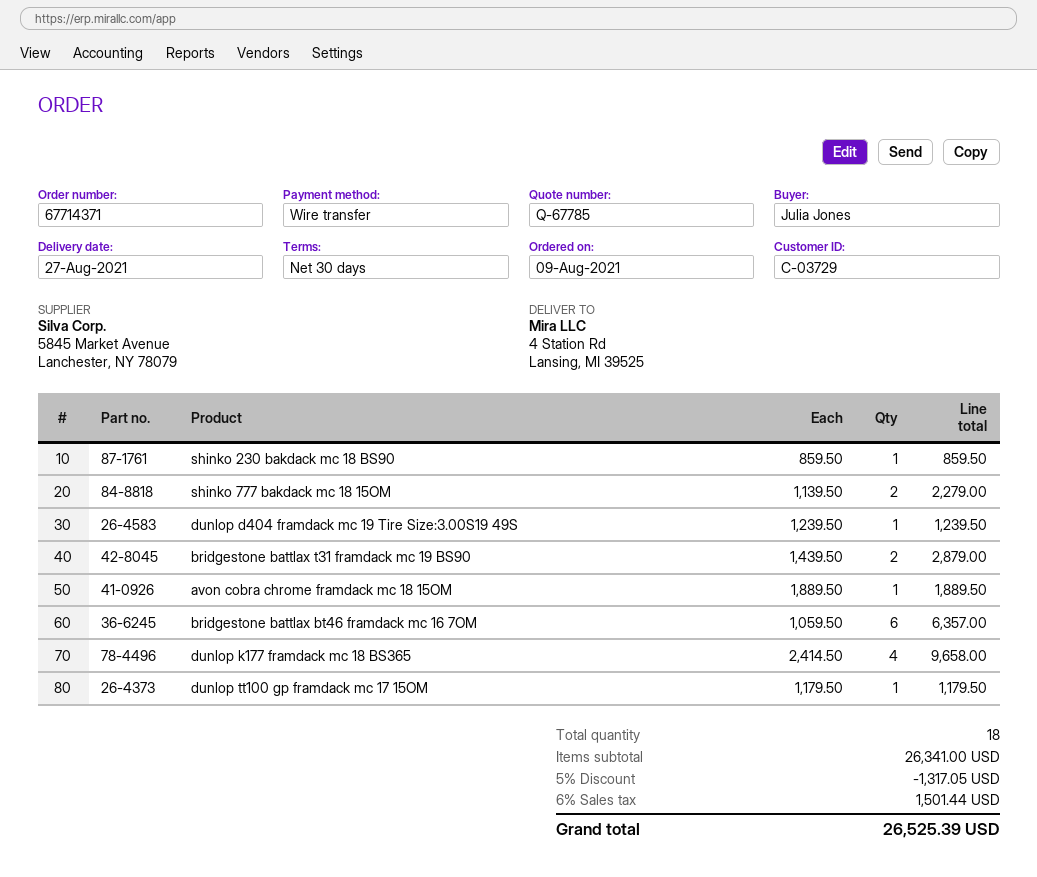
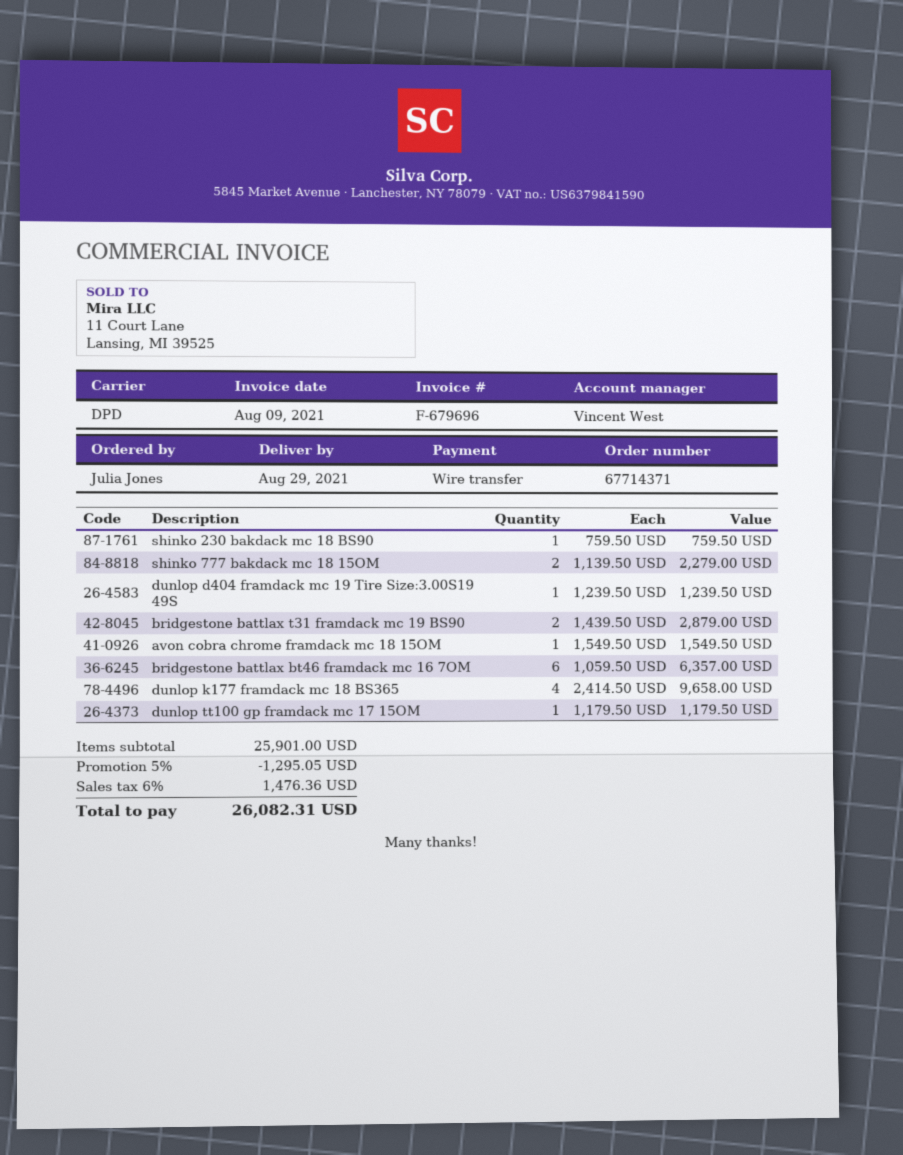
delivery date: 2021-08-27 -> 2021-08-29
shinko 230 bakdack mc 18 BS90: 1 x 859.50 = 859.50 -> 1 x 759.50 = 759.50
avon cobra chrome framdack mc 18 15OM: 1 x 1889.50 = 1889.50 -> 1 x 1549.50 = 1549.50
subtotal: 26341.00 -> 25901.00
discount: 5% = 1317.05 -> 5% = 1295.05
tax: 6% = 1501.44 -> 6% = 1476.36
total: 26525.39 -> 26082.31

